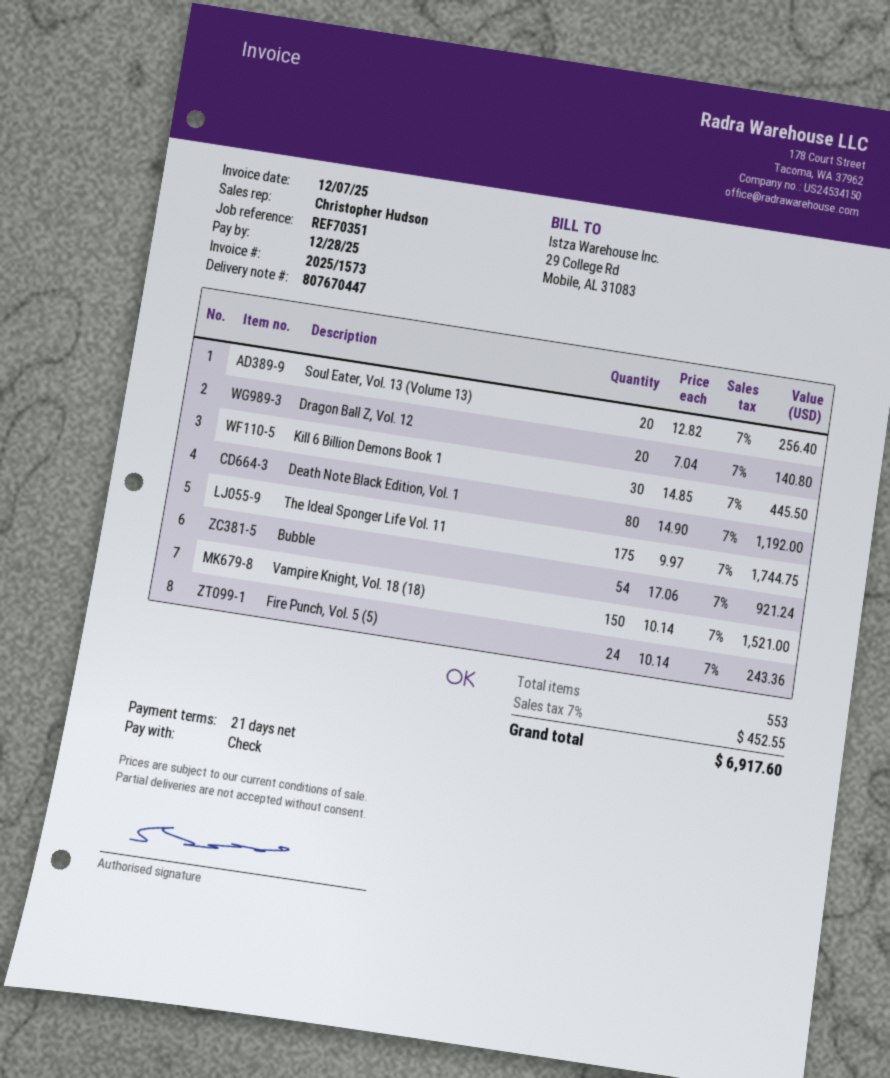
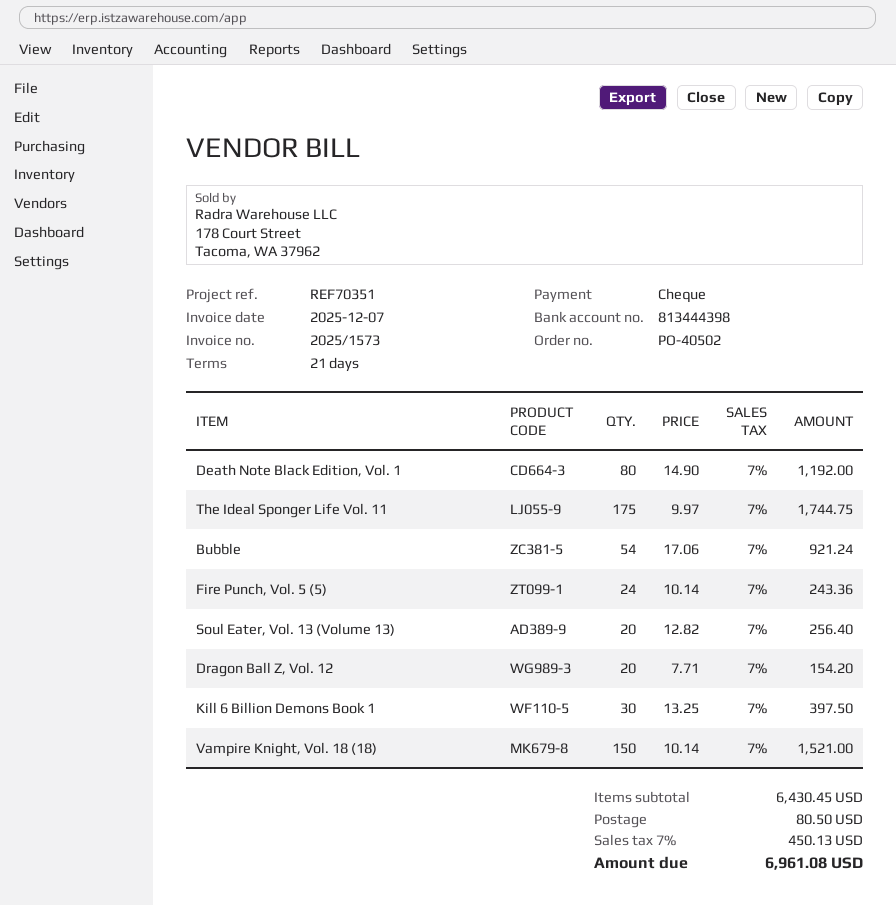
Dragon Ball Z, Vol. 12: 20 x 7.04 = 140.80 -> 20 x 7.71 = 154.20
Kill 6 Billion Demons Book 1: 30 x 14.85 = 445.50 -> 30 x 13.25 = 397.50
shipping: none -> 80.50
tax: 7% = 452.55 -> 7% = 450.13
total: 6917.60 -> 6961.08

